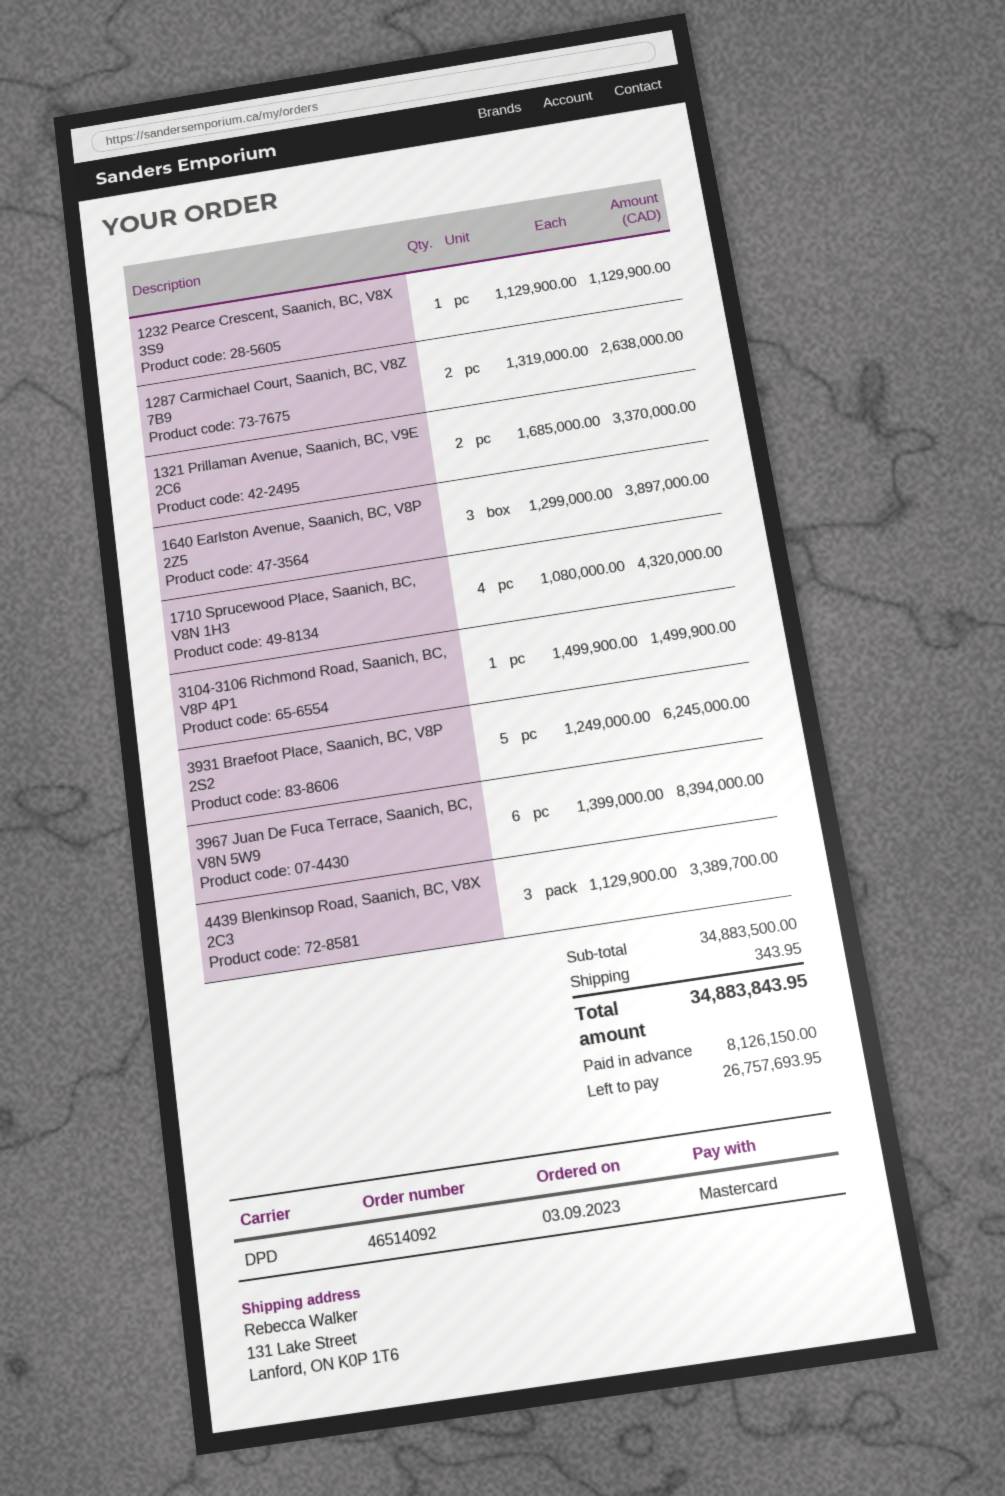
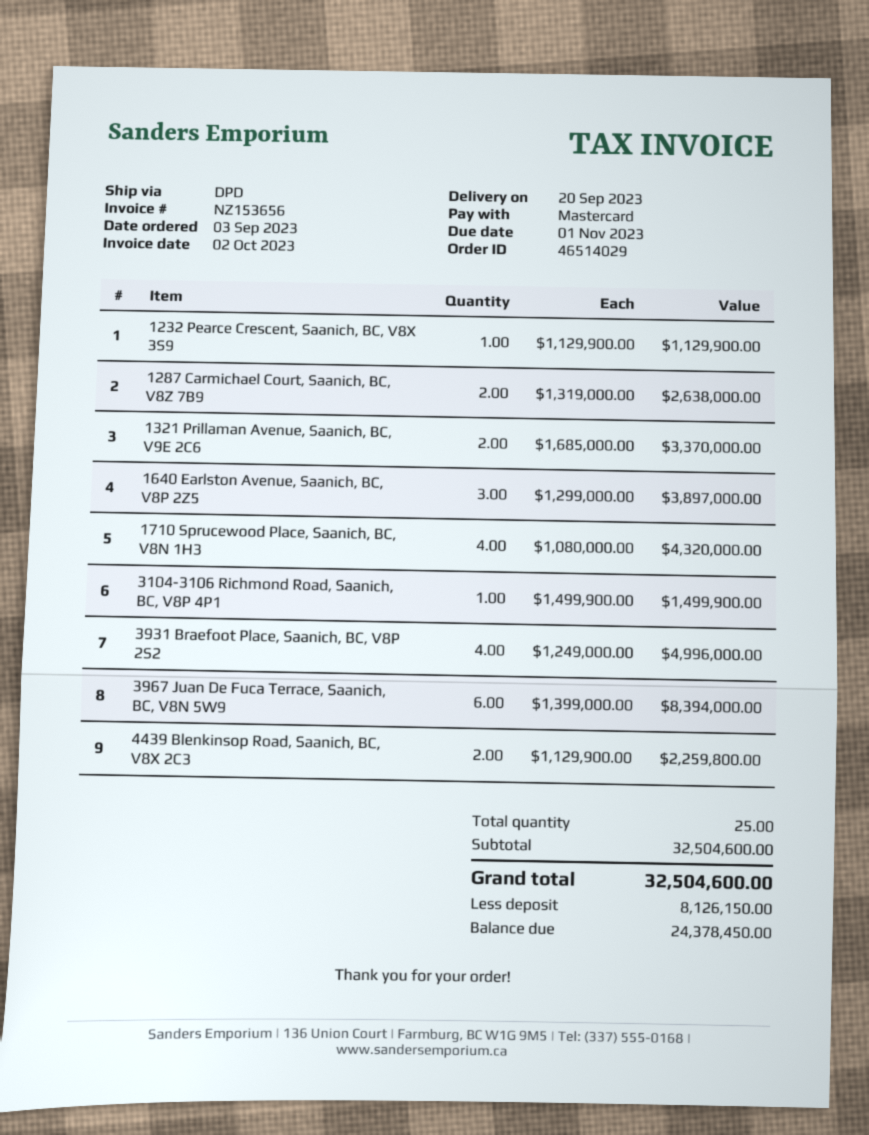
order number: 46514092 -> 46514029
3931 Braefoot Place, Saanich, BC, V8P 2S2: 5 x 1249000.00 = 6245000.00 -> 4 x 1249000.00 = 4996000.00
4439 Blenkinsop Road, Saanich, BC, V8X 2C3: 3 x 1129900.00 = 3389700.00 -> 2 x 1129900.00 = 2259800.00
subtotal: 34883500.00 -> 32504600.00
shipping: 343.95 -> none
total: 34883843.95 -> 32504600.00
balance: 26757693.95 -> 24378450.00

